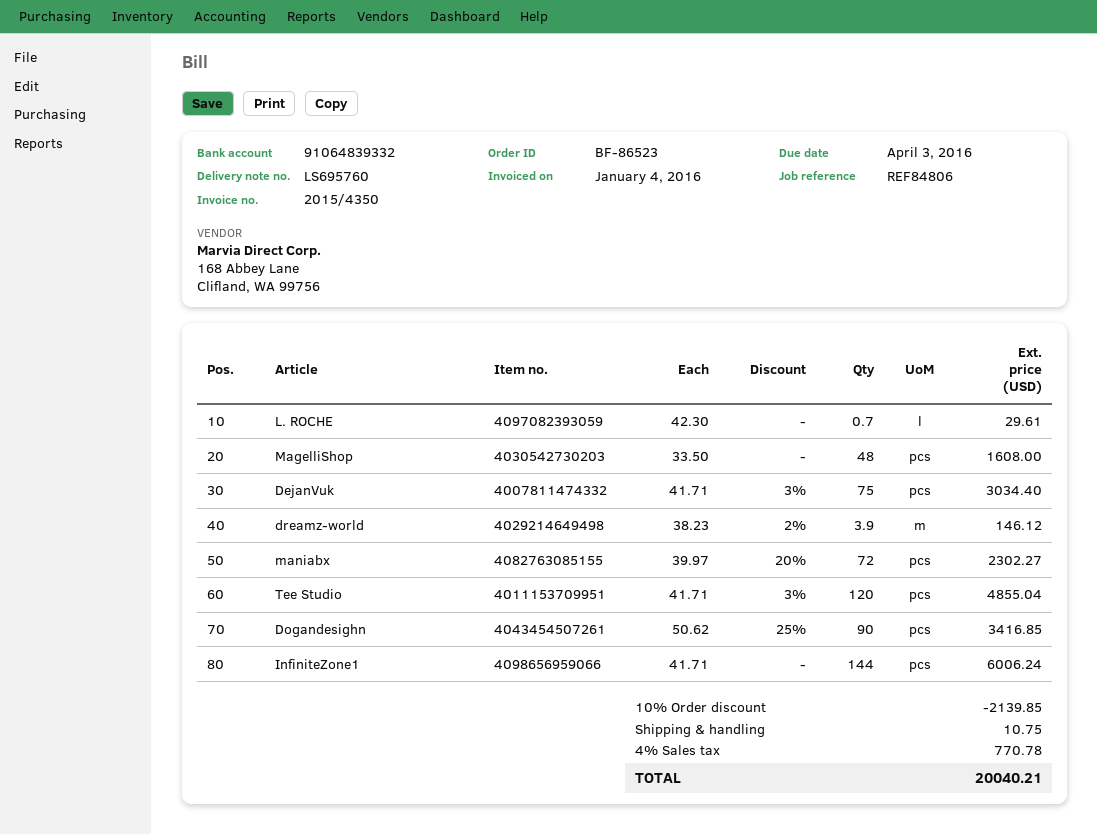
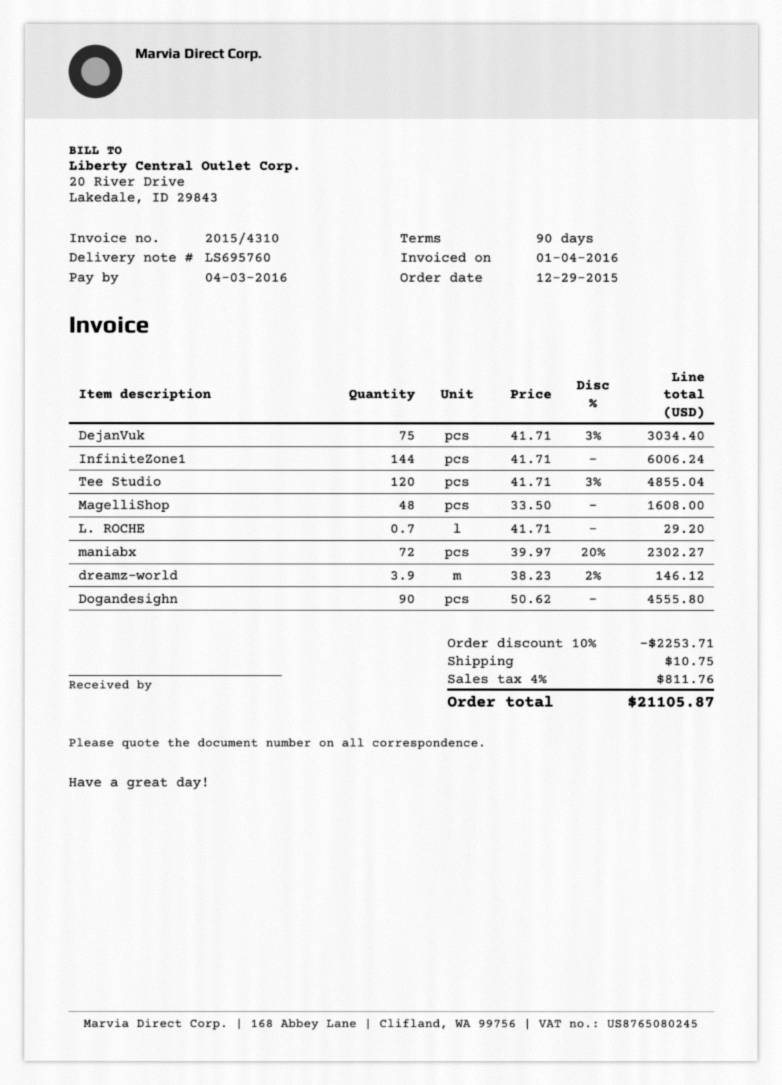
invoice number: 2015/4350 -> 2015/4310
L. ROCHE: 0.7 x 42.30 = 29.61 -> 0.7 x 41.71 = 29.20
Dogandesighn: 90 x 50.62 - 25% = 3416.85 -> 90 x 50.62 = 4555.80
discount: 10% = 2139.85 -> 10% = 2253.71
tax: 4% = 770.78 -> 4% = 811.76
total: 20040.21 -> 21105.87

